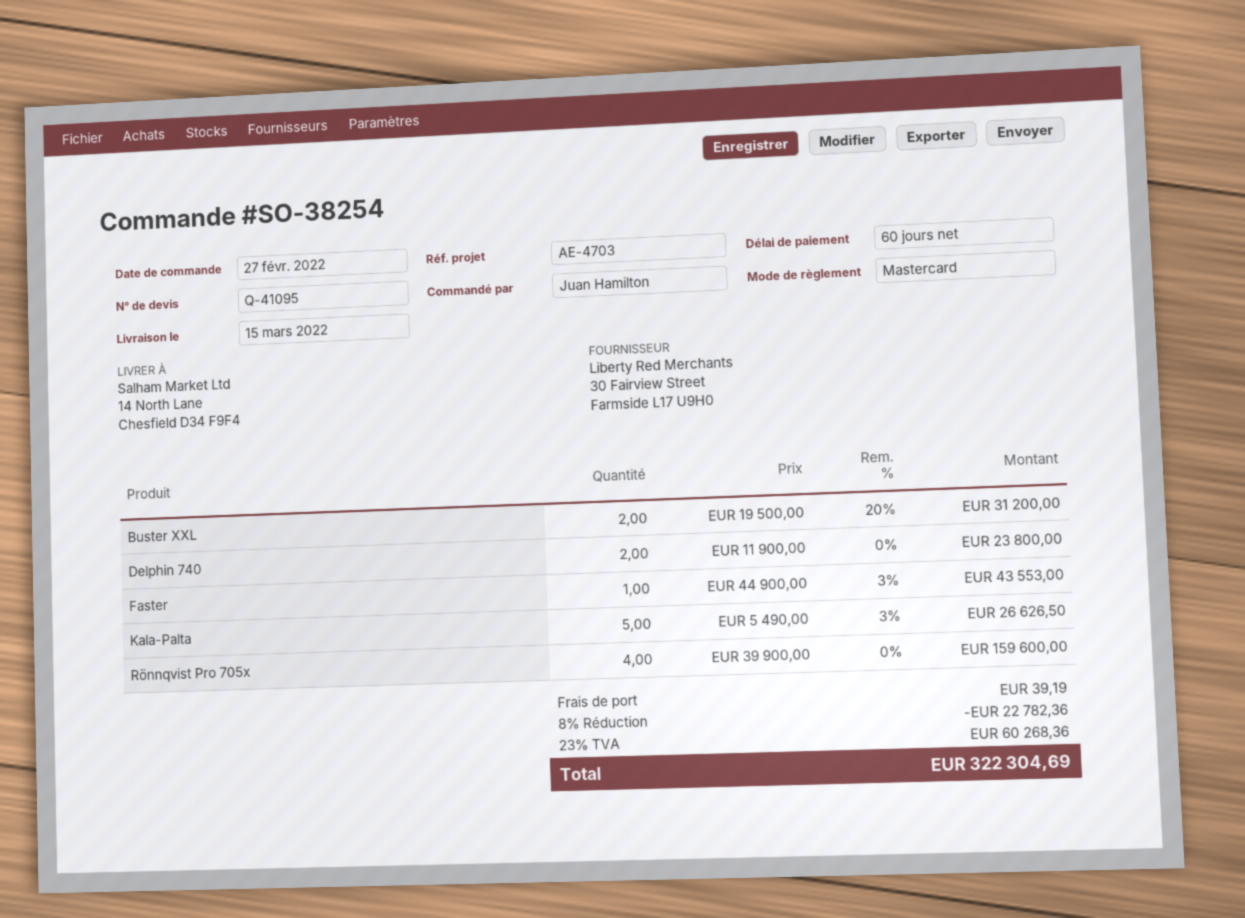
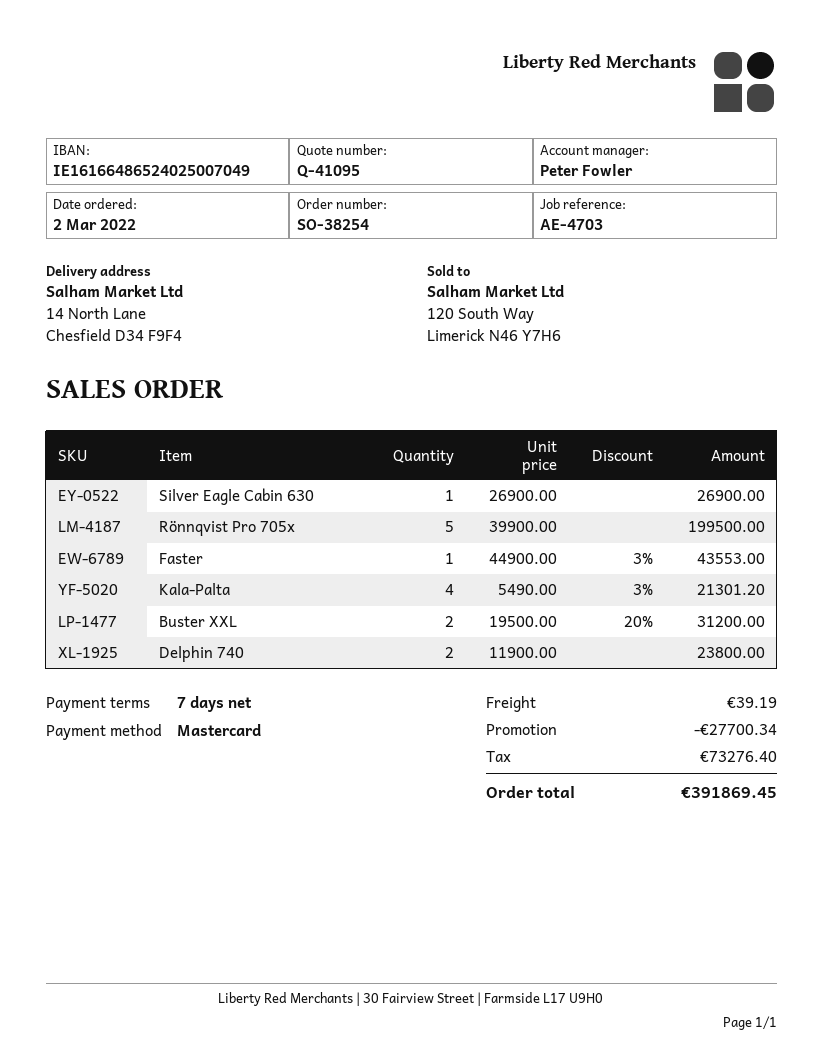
order date: 2022-02-27 -> 2022-03-02
payment terms: 60 days -> 7 days
Kala-Palta: 5 x 5490.00 - 3% = 26626.50 -> 4 x 5490.00 - 3% = 21301.20
Rönnqvist Pro 705x: 4 x 39900.00 = 159600.00 -> 5 x 39900.00 = 199500.00
Silver Eagle Cabin 630: none -> 1 x 26900.00 = 26900.00
discount: 22782.36 -> 27700.34
tax: 60268.36 -> 73276.40
total: 322304.69 -> 391869.45

